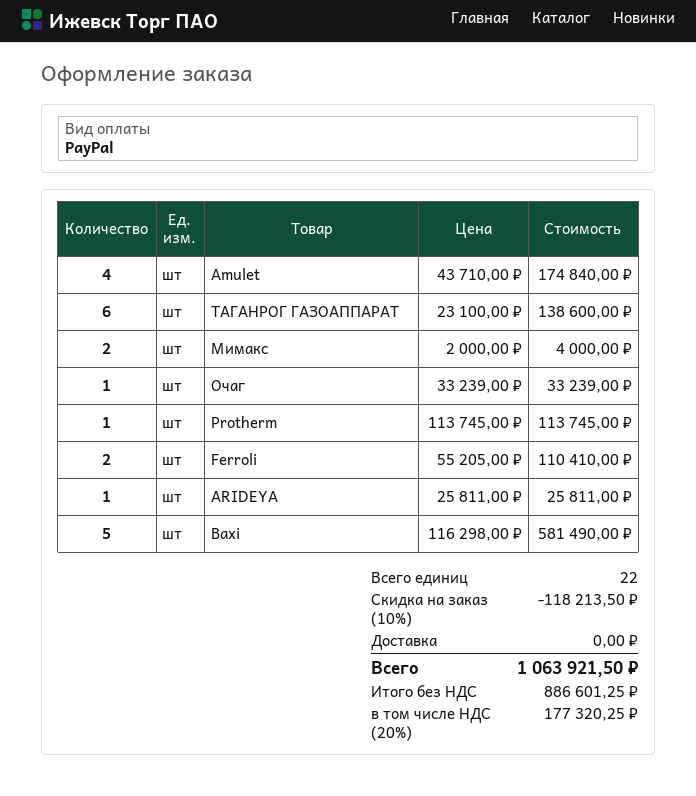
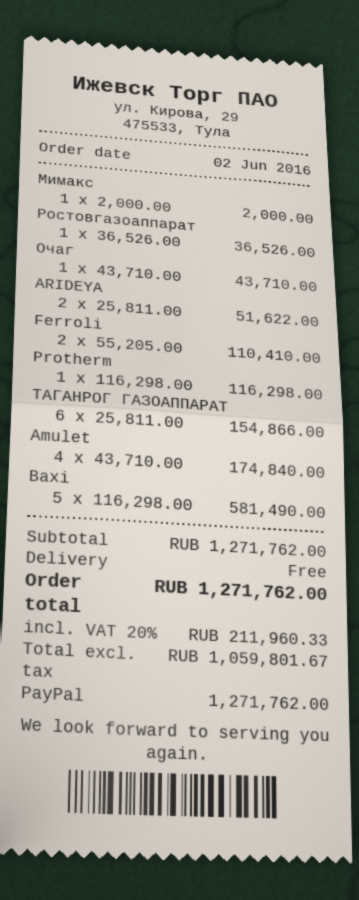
ТАГАНРОГ ГАЗОАППАРАТ: 6 x 23100.00 = 138600.00 -> 6 x 25811.00 = 154866.00
Мимакс: 2 x 2000.00 = 4000.00 -> 1 x 2000.00 = 2000.00
Очаг: 1 x 33239.00 = 33239.00 -> 1 x 43710.00 = 43710.00
Protherm: 1 x 113745.00 = 113745.00 -> 1 x 116298.00 = 116298.00
ARIDEYA: 1 x 25811.00 = 25811.00 -> 2 x 25811.00 = 51622.00
Ростовгазоаппарат: none -> 1 x 36526.00 = 36526.00
discount: 10% = 118213.50 -> none
net: 886601.25 -> 1059801.67
tax: 20% = 177320.25 -> 20% = 211960.33
total: 1063921.50 -> 1271762.00

